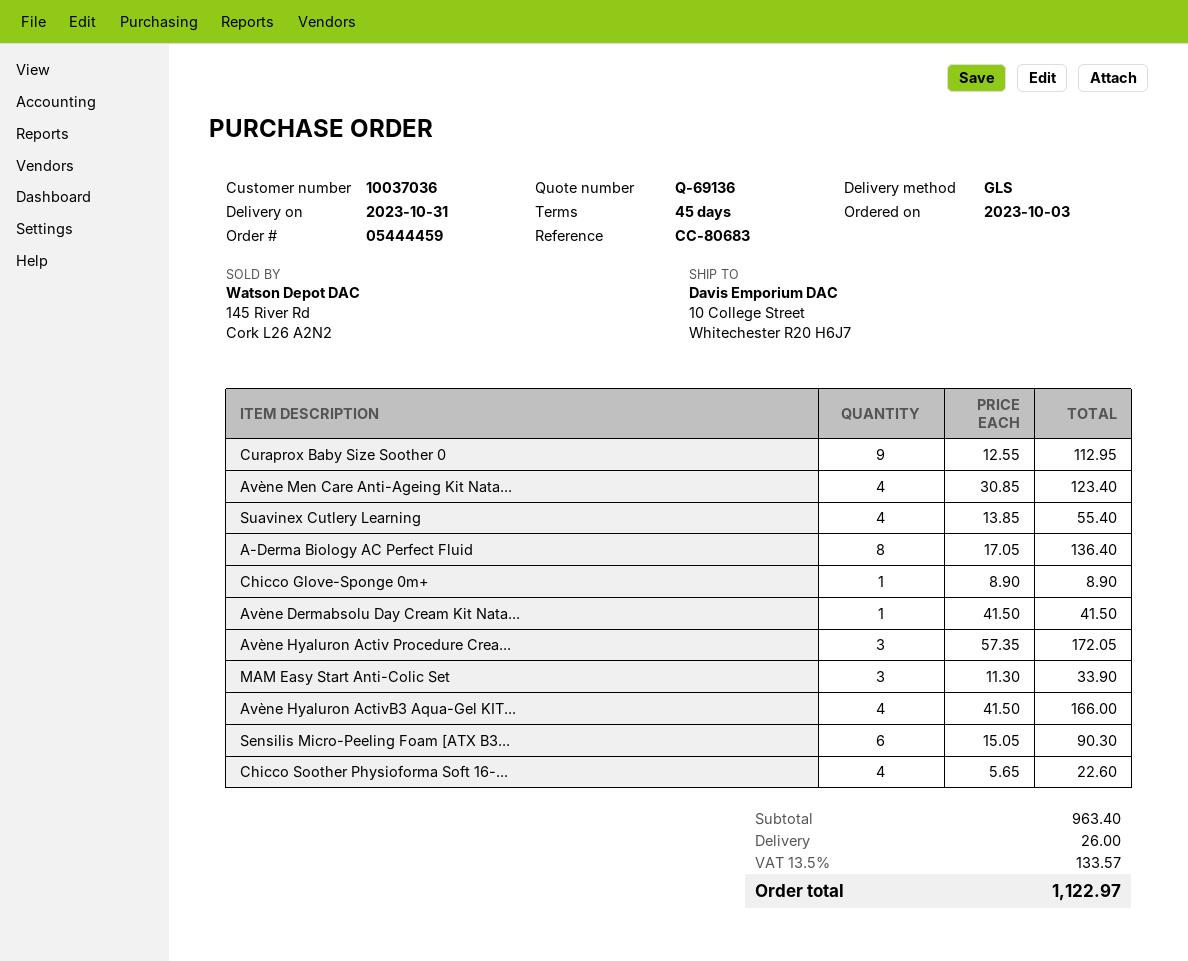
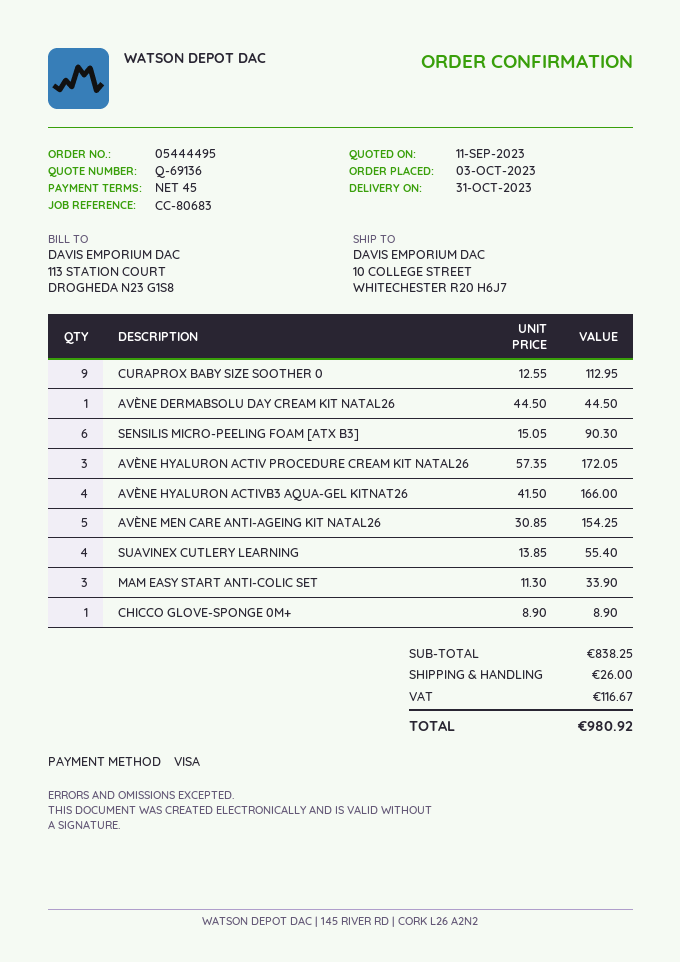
order number: 05444459 -> 05444495
Avène Men Care Anti-Ageing Kit Nata...: 4 x 30.85 = 123.40 -> 5 x 30.85 = 154.25
A-Derma Biology AC Perfect Fluid: 8 x 17.05 = 136.40 -> none
Avène Dermabsolu Day Cream Kit Nata...: 1 x 41.50 = 41.50 -> 1 x 44.50 = 44.50
Chicco Soother Physioforma Soft 16-...: 4 x 5.65 = 22.60 -> none
subtotal: 963.40 -> 838.25
tax: 133.57 -> 116.67
total: 1122.97 -> 980.92

